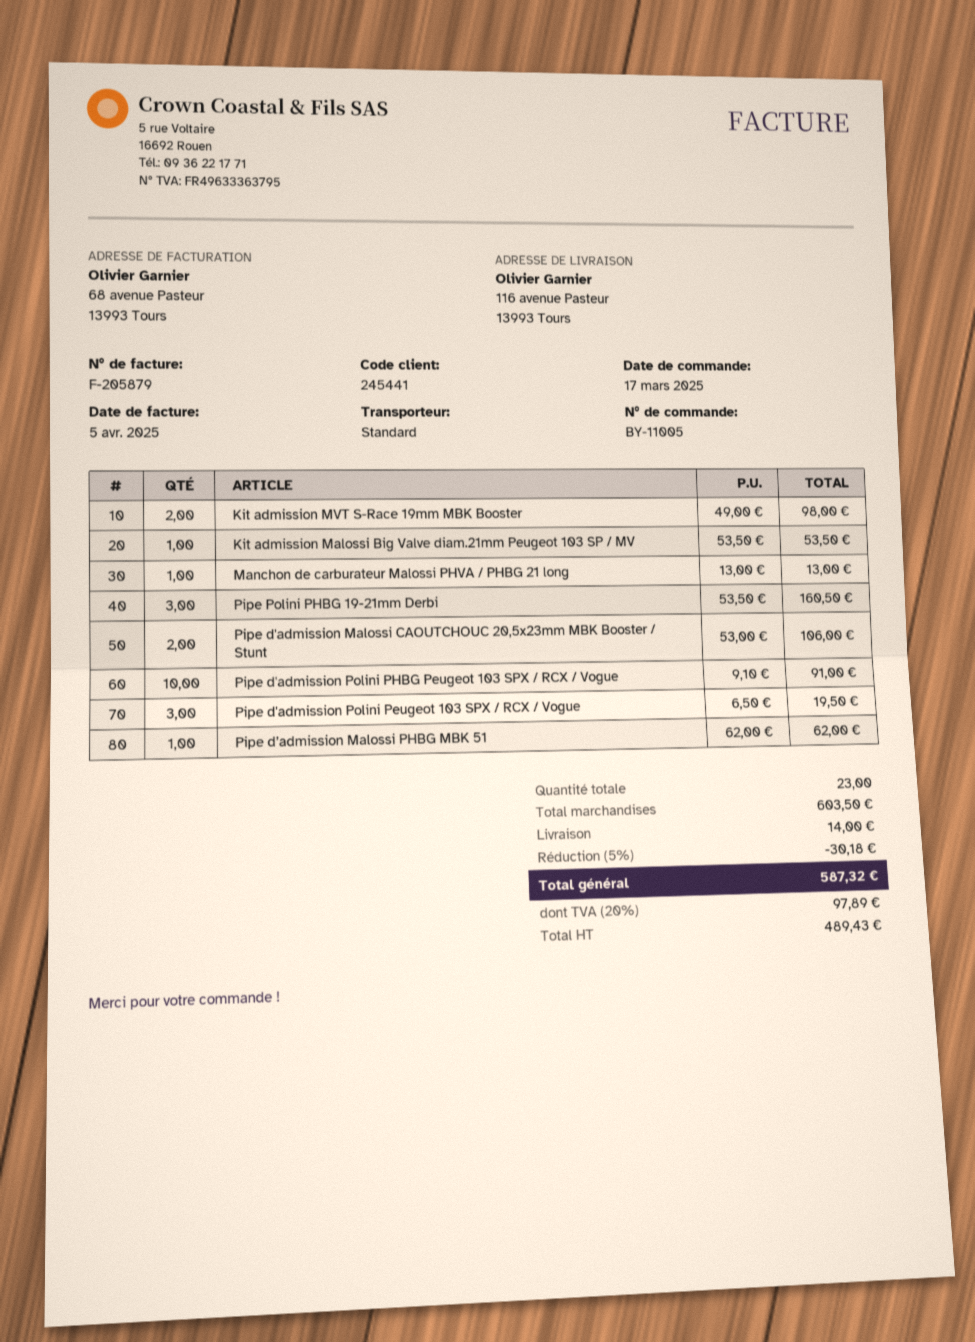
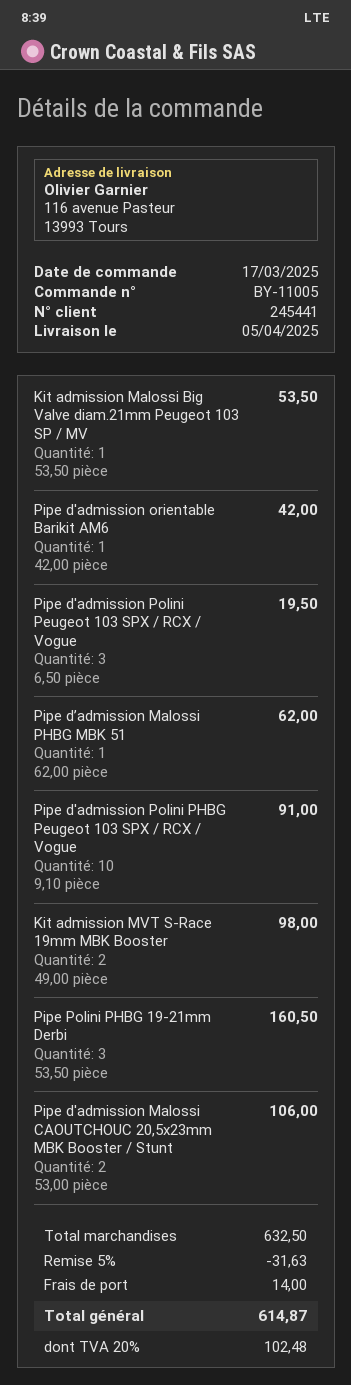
Manchon de carburateur Malossi PHVA / PHBG 21 long: 1 x 13.00 = 13.00 -> none
Pipe d'admission orientable Barikit AM6: none -> 1 x 42.00 = 42.00
subtotal: 603.50 -> 632.50
discount: 5% = 30.18 -> 5% = 31.63
tax: 20% = 97.89 -> 20% = 102.48
total: 587.32 -> 614.87

